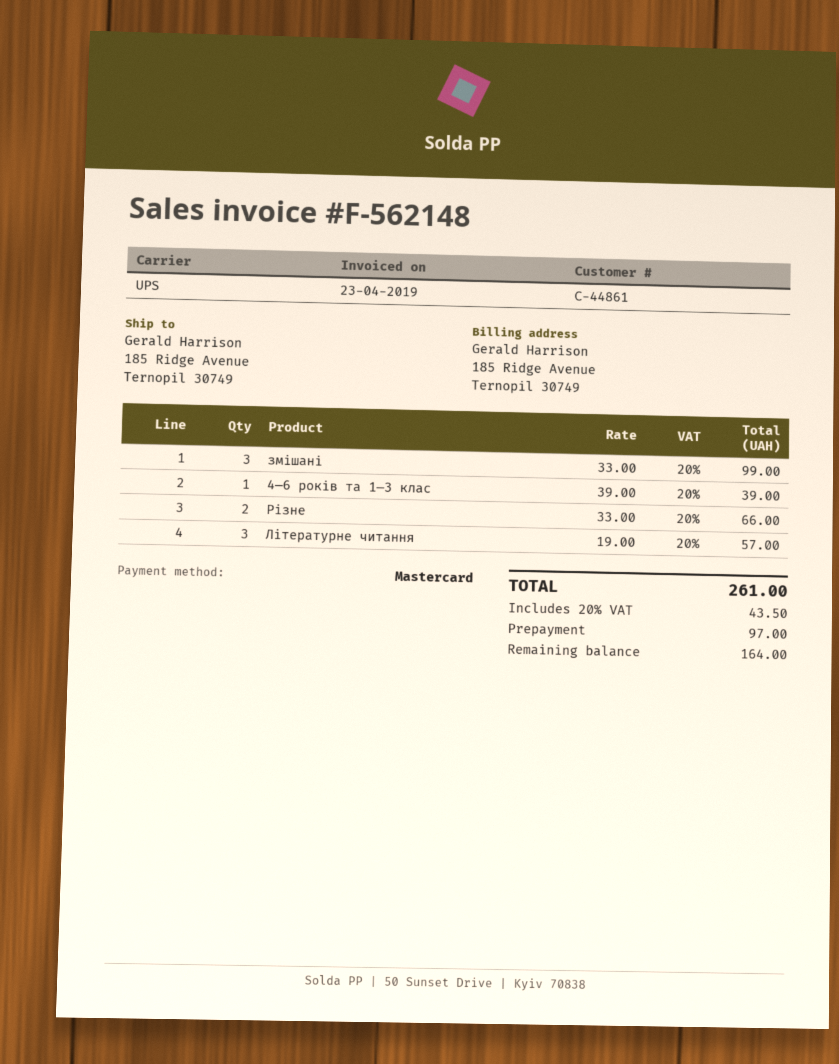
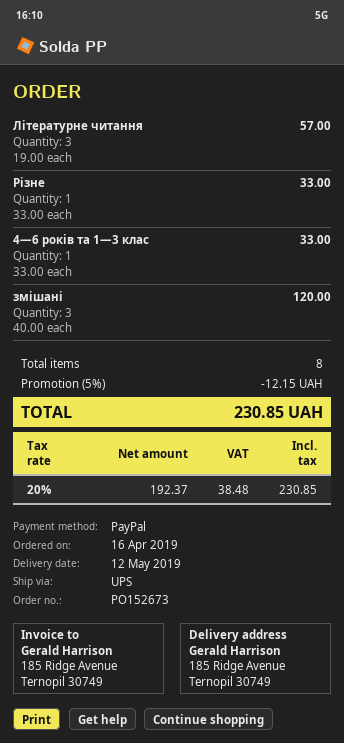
payment method: Mastercard -> PayPal
змішані: 3 x 33.00 = 99.00 -> 3 x 40.00 = 120.00
4—6 років та 1—3 клас: 1 x 39.00 = 39.00 -> 1 x 33.00 = 33.00
Різне: 2 x 33.00 = 66.00 -> 1 x 33.00 = 33.00
discount: none -> 5% = 12.15
tax: 20% = 43.50 -> 20% = 38.48
total: 261.00 -> 230.85

